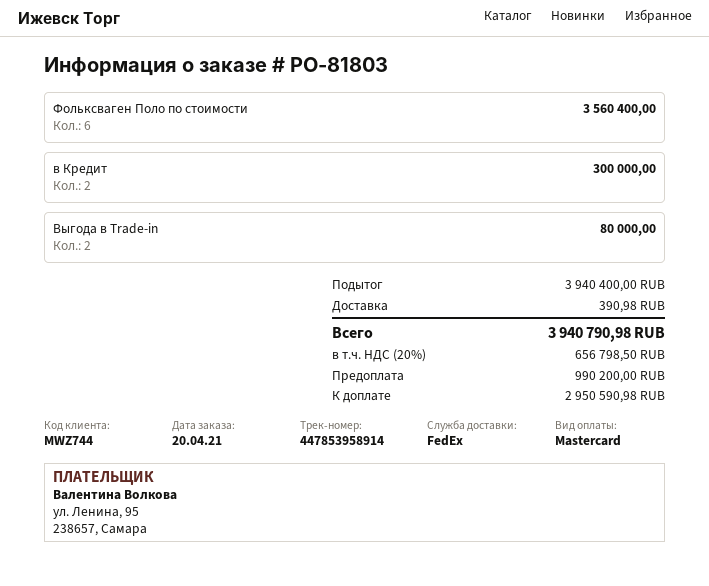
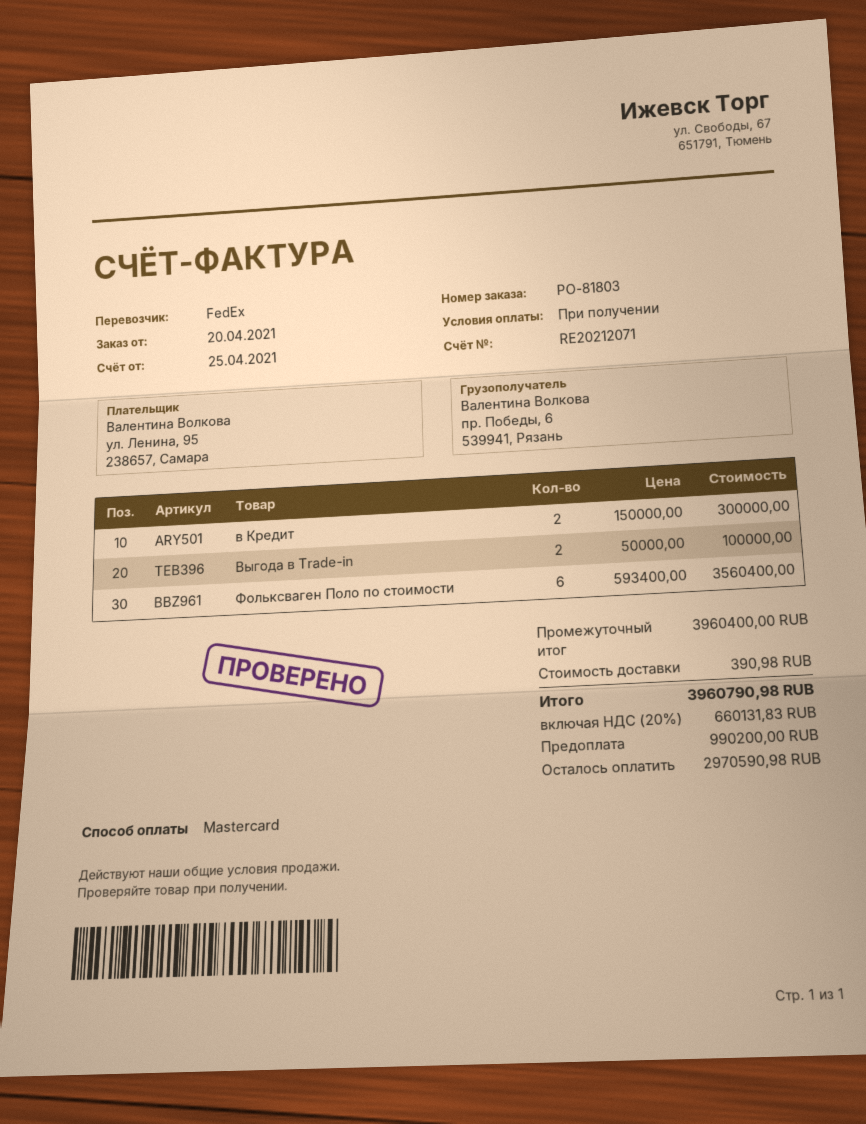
Выгода в Trade-in: 2 for 80000.00 -> 2 for 100000.00
subtotal: 3940400.00 -> 3960400.00
tax: 20% = 656798.50 -> 20% = 660131.83
total: 3940790.98 -> 3960790.98
balance: 2950590.98 -> 2970590.98

